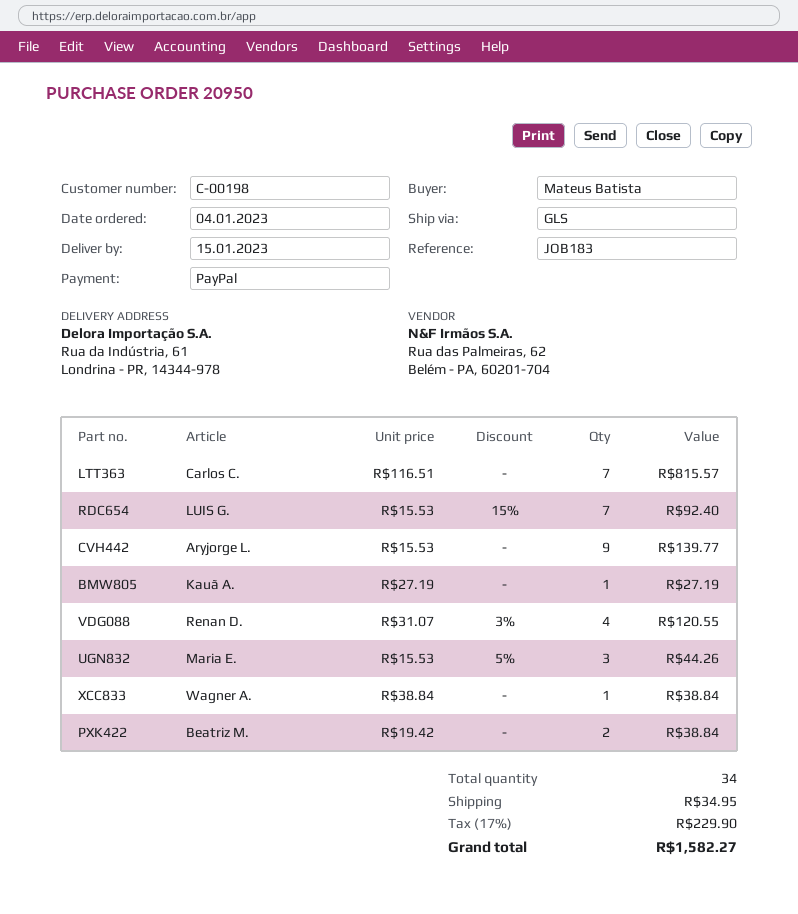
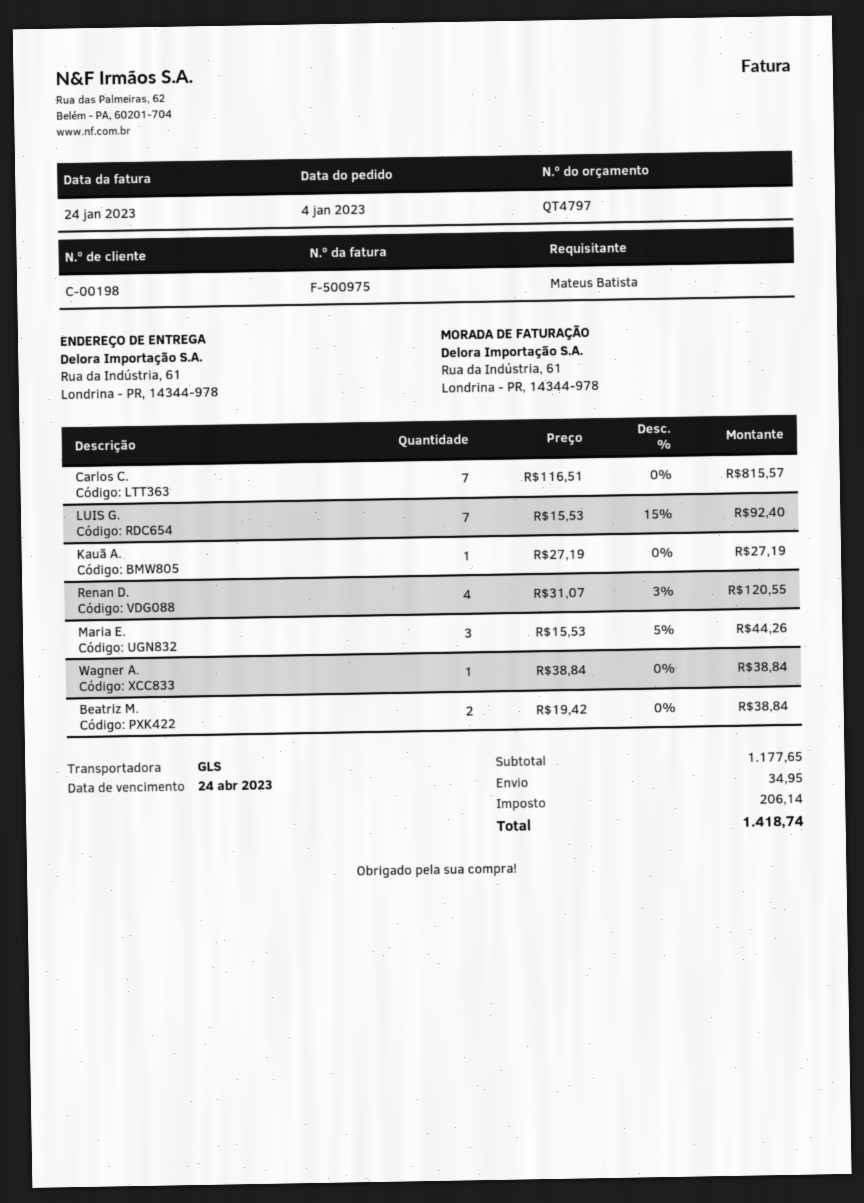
Aryjorge L.: 9 x 15.53 = 139.77 -> none
tax: 229.90 -> 206.14
total: 1582.27 -> 1418.74

